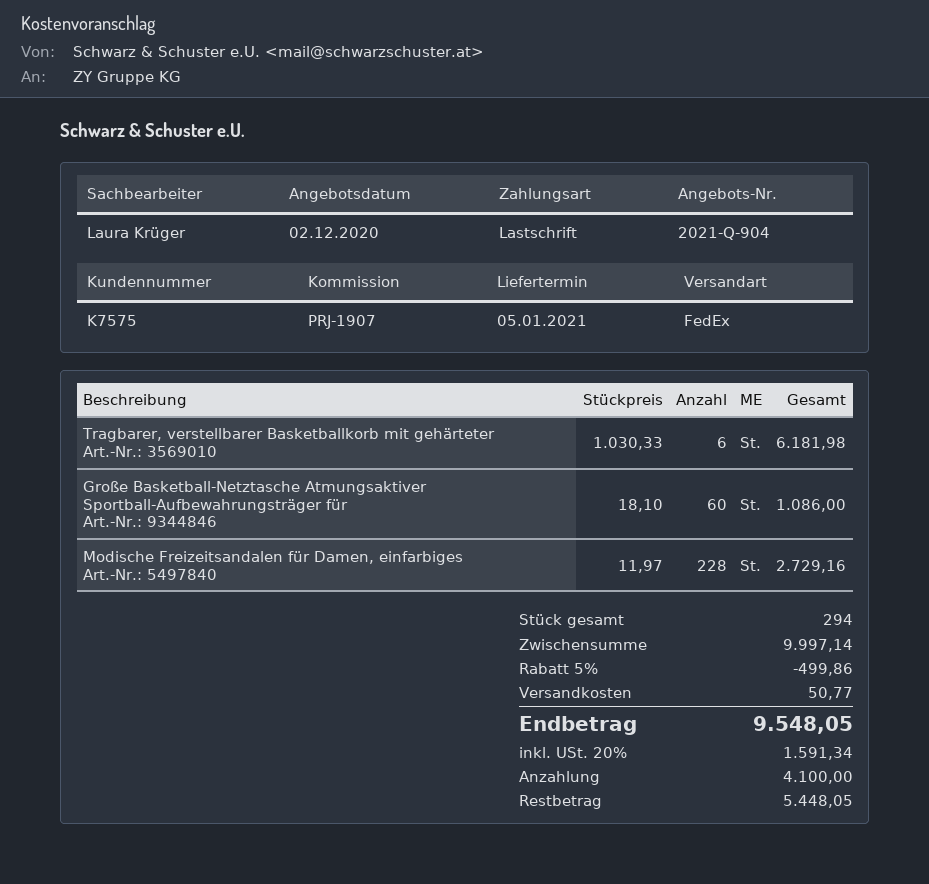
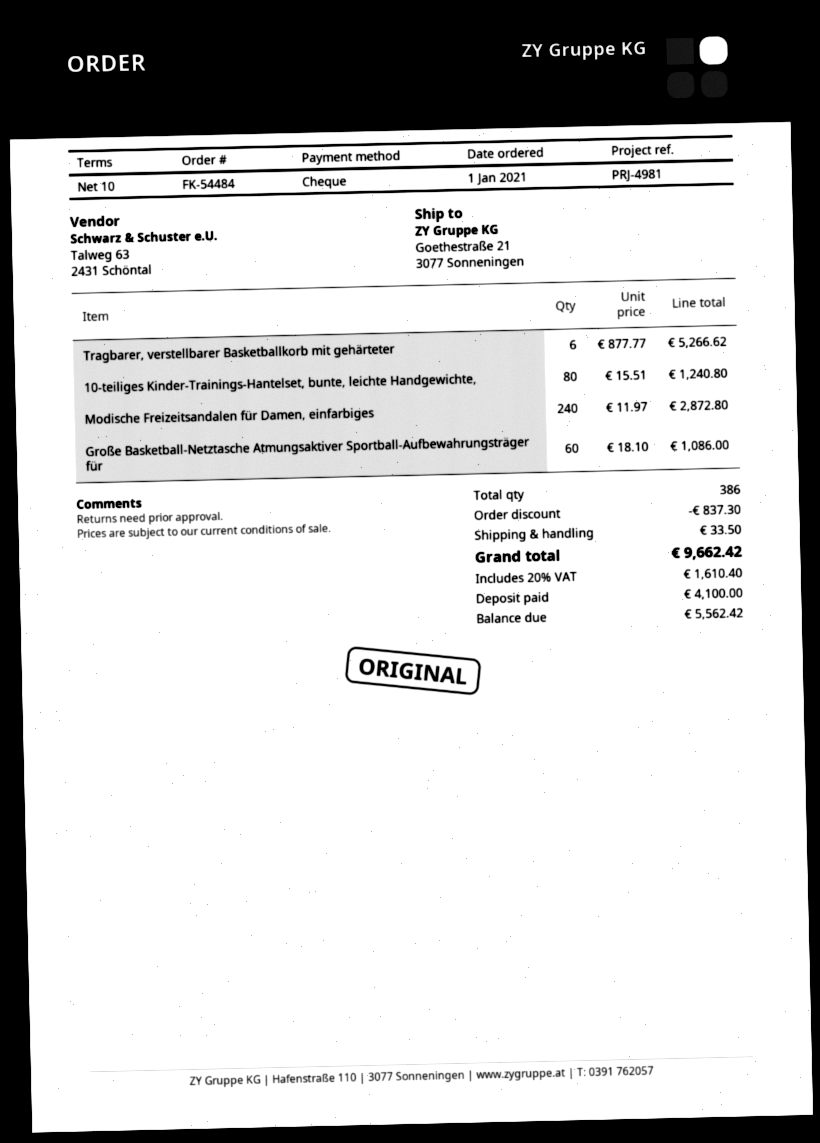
reference: PRJ-1907 -> PRJ-4981
payment method: direct debit -> cheque
Tragbarer, verstellbarer Basketballkorb mit gehärteter: 6 x 1030.33 = 6181.98 -> 6 x 877.77 = 5266.62
Modische Freizeitsandalen für Damen, einfarbiges: 228 x 11.97 = 2729.16 -> 240 x 11.97 = 2872.80
10-teiliges Kinder-Trainings-Hantelset, bunte, leichte Handgewichte,: none -> 80 x 15.51 = 1240.80
total quantity: 294 -> 386
discount: 499.86 -> 837.30
shipping: 50.77 -> 33.50
tax: 20% = 1591.34 -> 20% = 1610.40
total: 9548.05 -> 9662.42
balance: 5448.05 -> 5562.42

